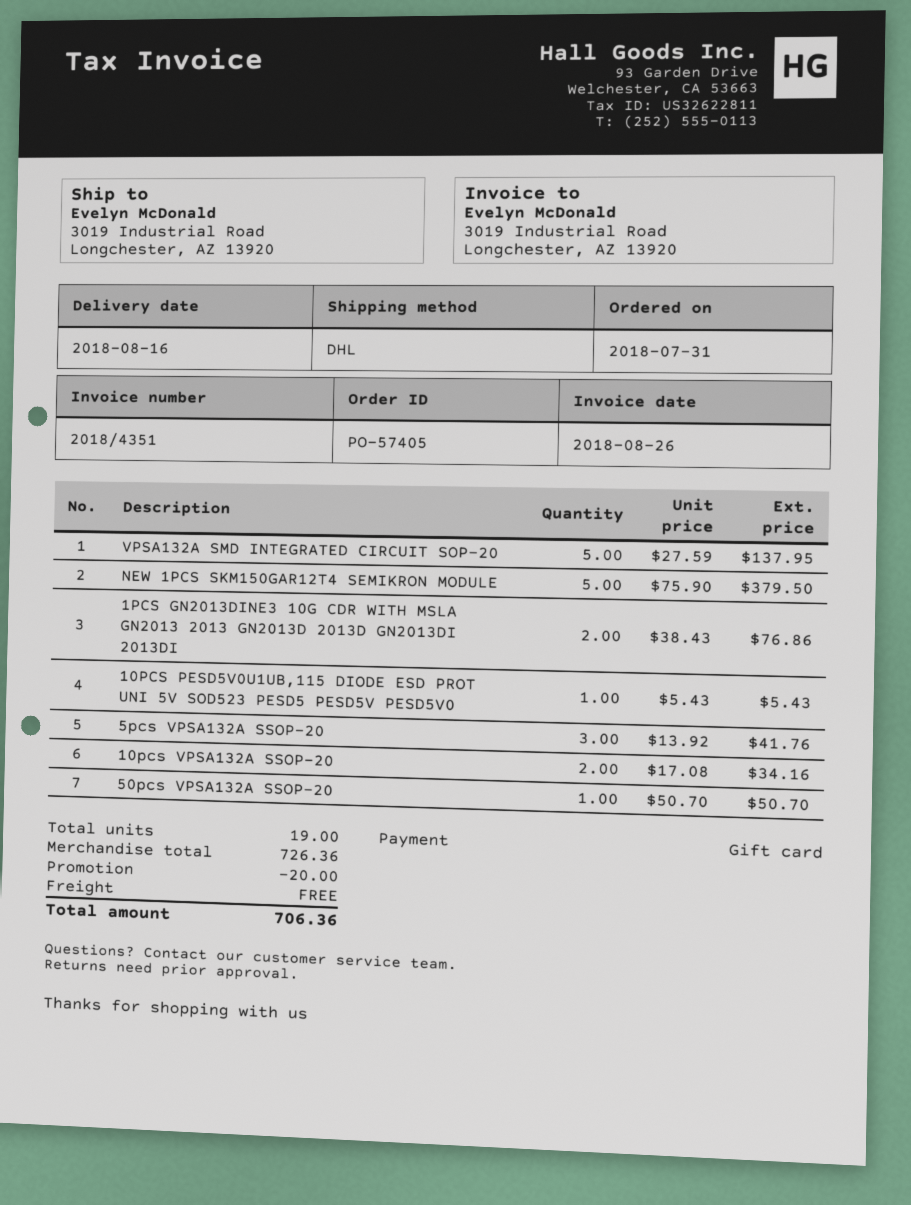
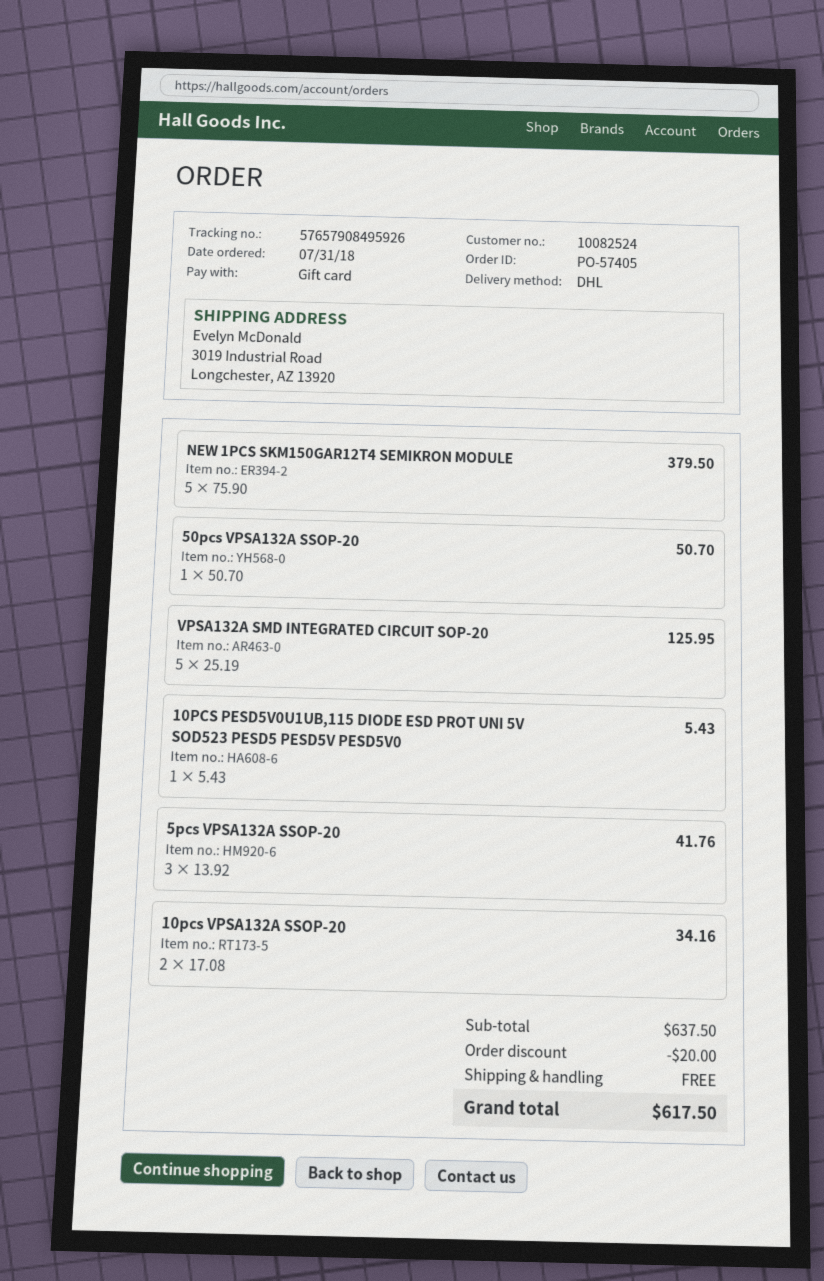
VPSA132A SMD INTEGRATED CIRCUIT SOP-20: 5 x 27.59 = 137.95 -> 5 x 25.19 = 125.95
1PCS GN2013DINE3 10G CDR WITH MSLA GN2013 2013 GN2013D 2013D GN2013DI 2013DI: 2 x 38.43 = 76.86 -> none
subtotal: 726.36 -> 637.50
total: 706.36 -> 617.50

